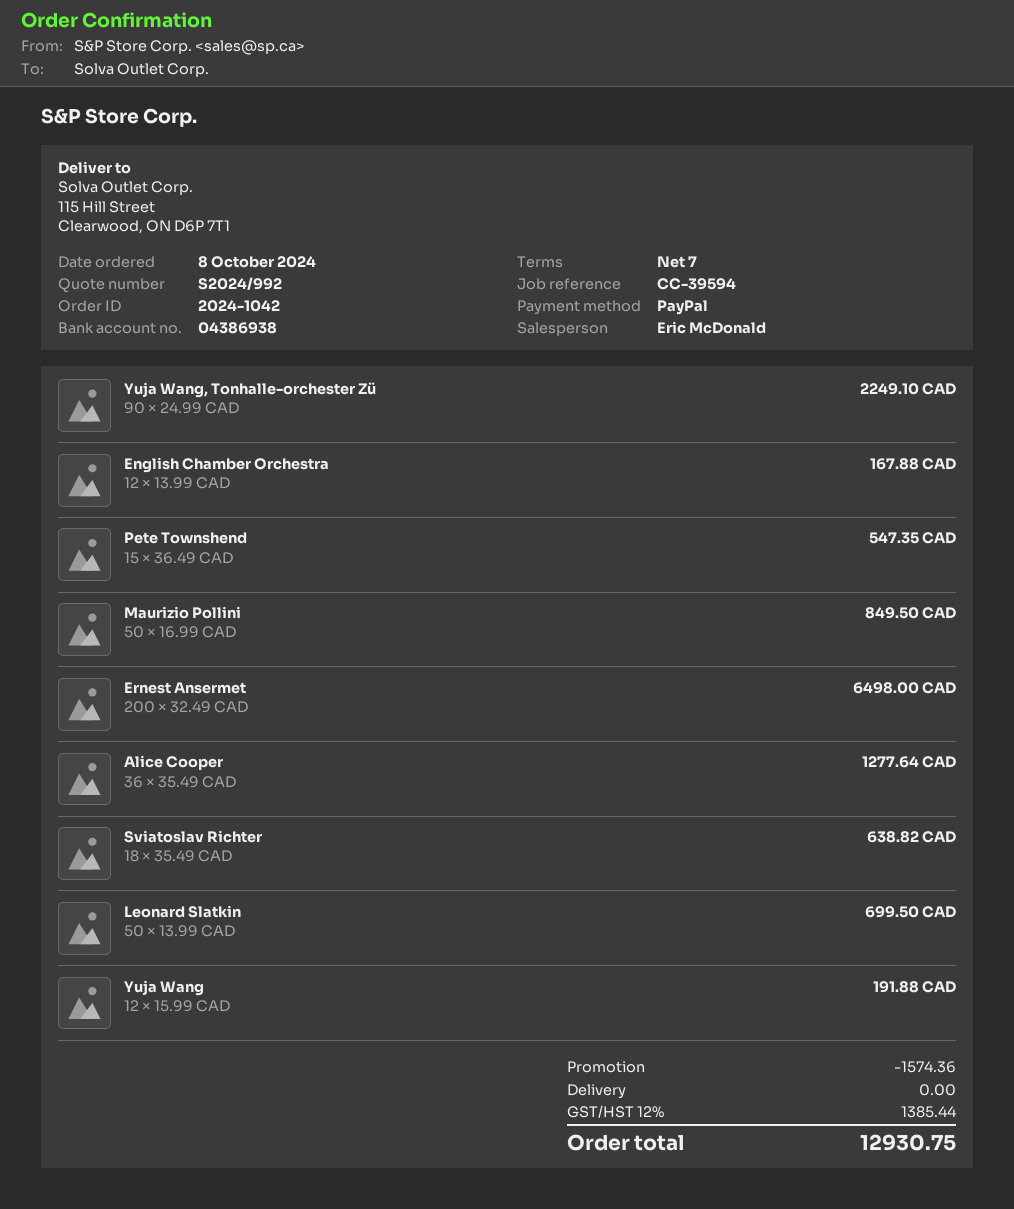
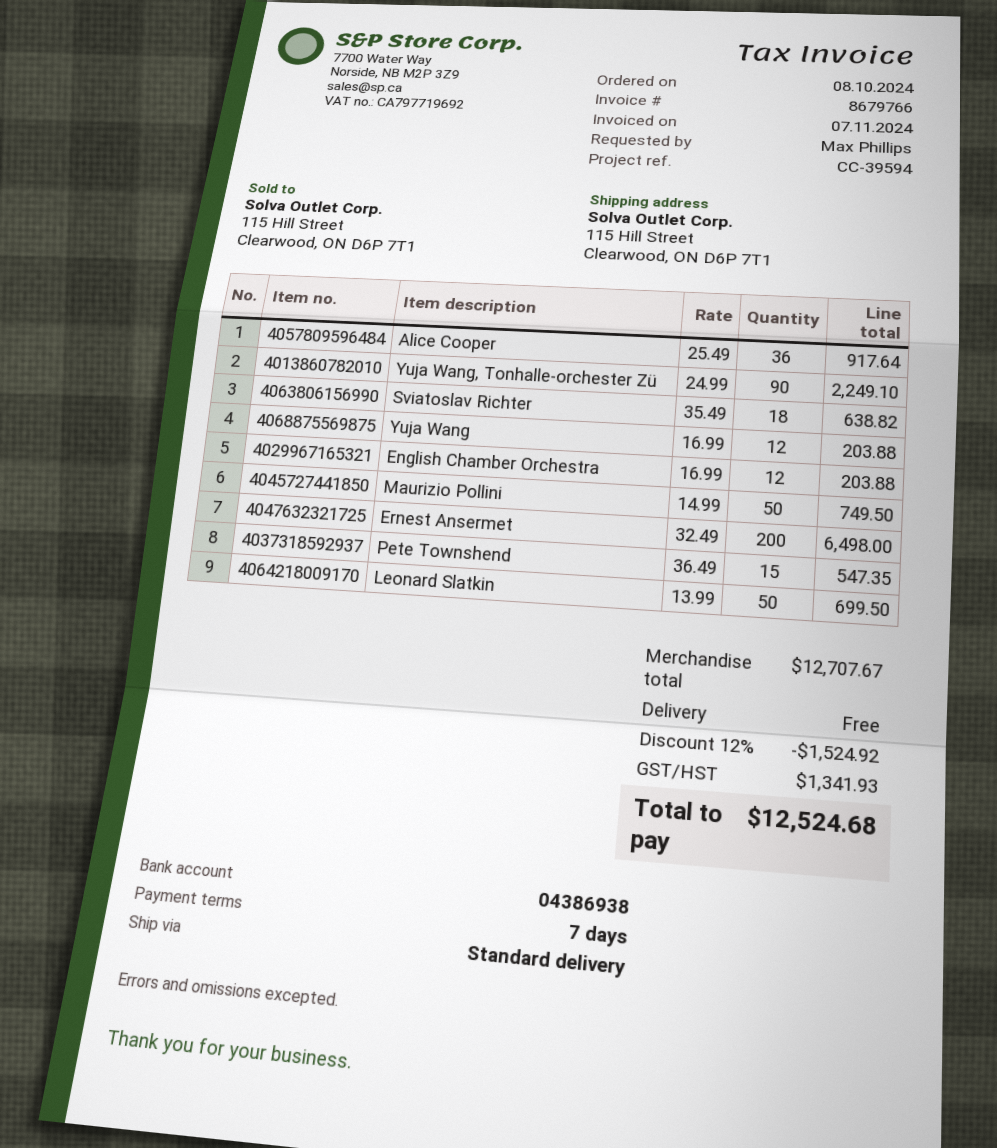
English Chamber Orchestra: 12 x 13.99 = 167.88 -> 12 x 16.99 = 203.88
Maurizio Pollini: 50 x 16.99 = 849.50 -> 50 x 14.99 = 749.50
Alice Cooper: 36 x 35.49 = 1277.64 -> 36 x 25.49 = 917.64
Yuja Wang: 12 x 15.99 = 191.88 -> 12 x 16.99 = 203.88
discount: 1574.36 -> 1524.92
tax: 1385.44 -> 1341.93
total: 12930.75 -> 12524.68

